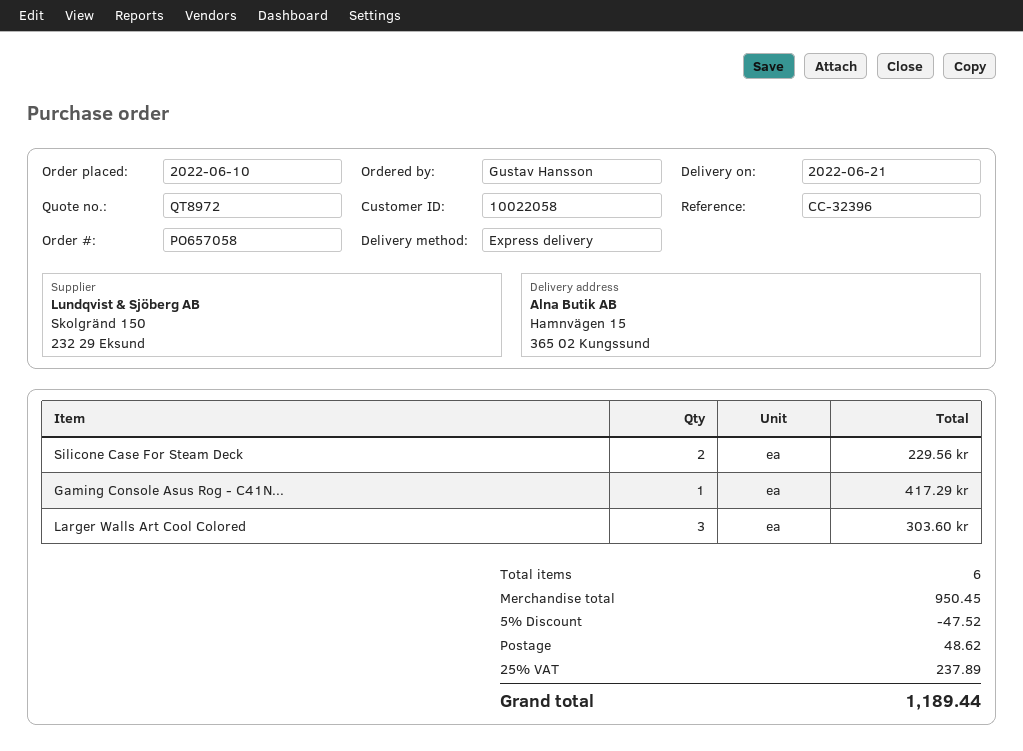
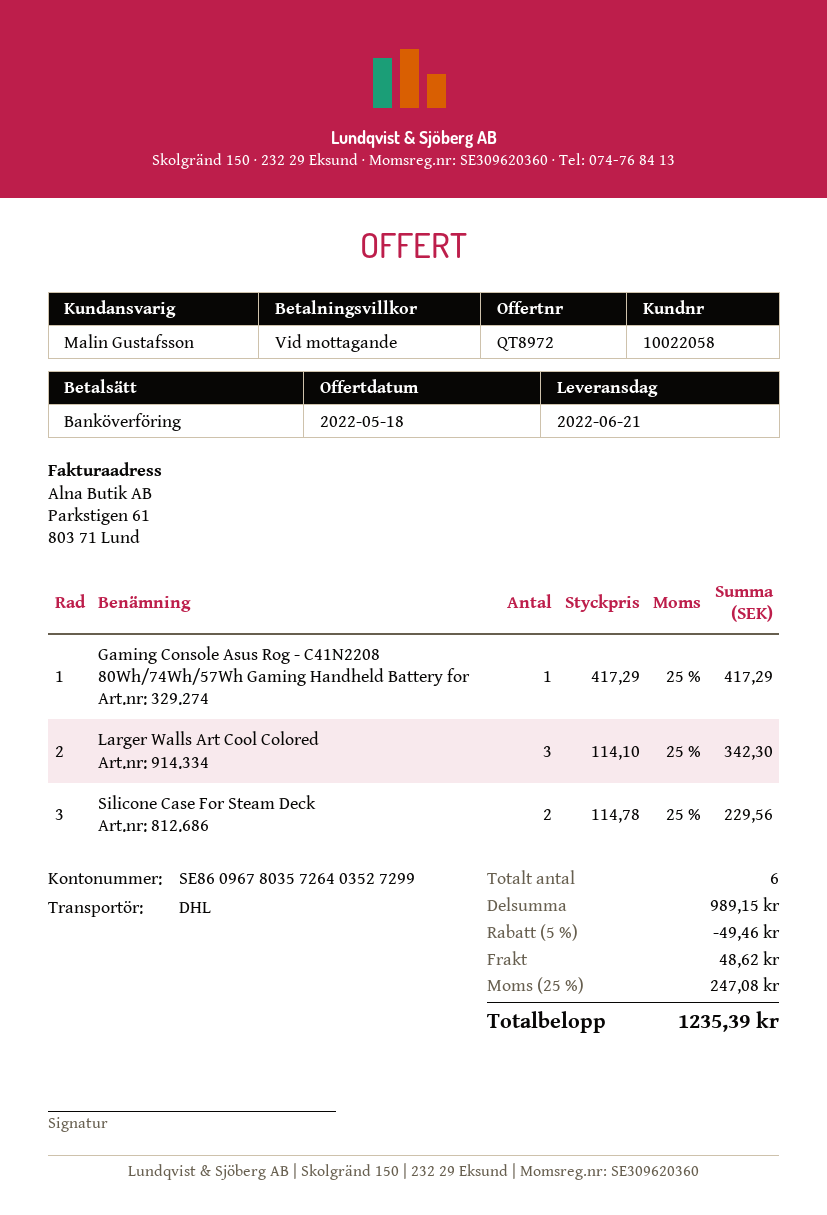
shipping method: express -> DHL
Larger Walls Art Cool Colored: 3 for 303.60 -> 3 for 342.30
subtotal: 950.45 -> 989.15
discount: 5% = 47.52 -> 5% = 49.46
tax: 25% = 237.89 -> 25% = 247.08
total: 1189.44 -> 1235.39

